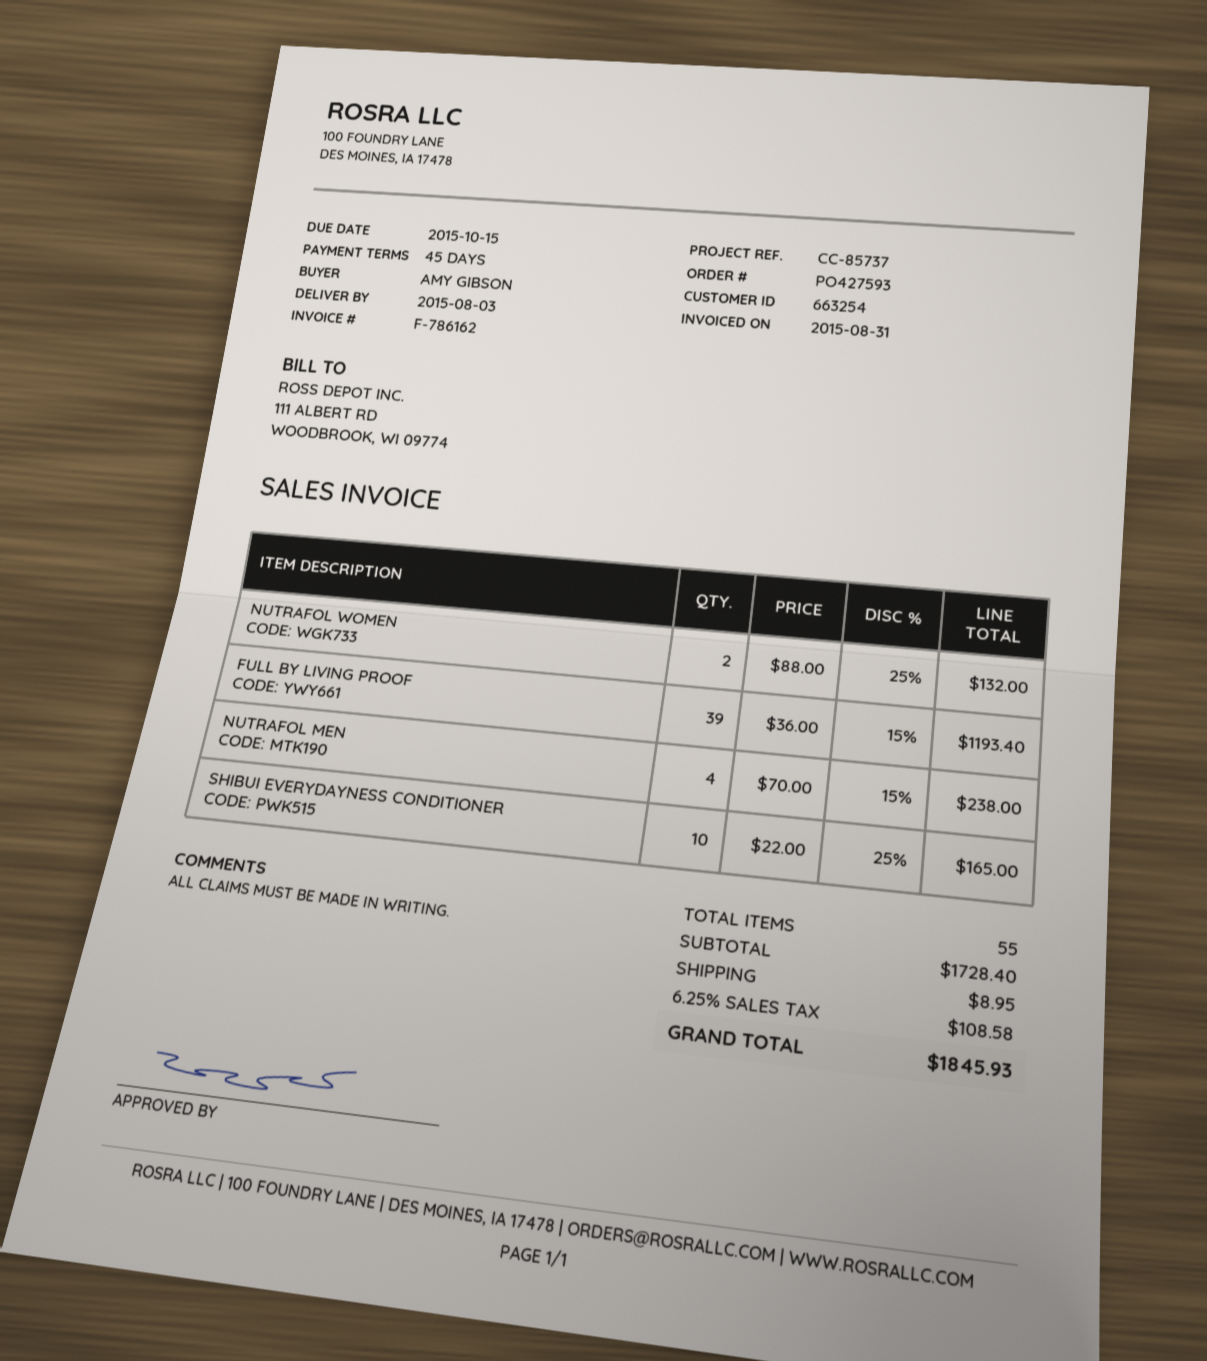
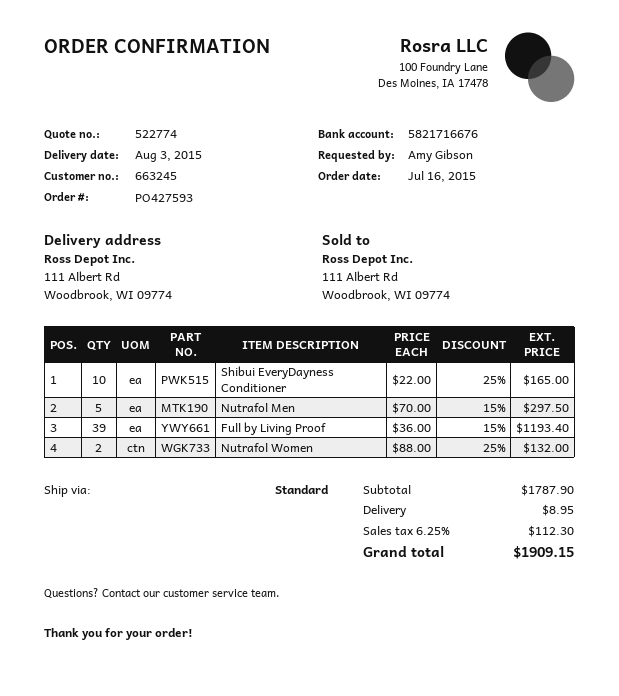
customer number: 663254 -> 663245
NUTRAFOL MEN: 4 x 70.00 - 15% = 238.00 -> 5 x 70.00 - 15% = 297.50
subtotal: 1728.40 -> 1787.90
tax: 6.25% = 108.58 -> 6.25% = 112.30
total: 1845.93 -> 1909.15

